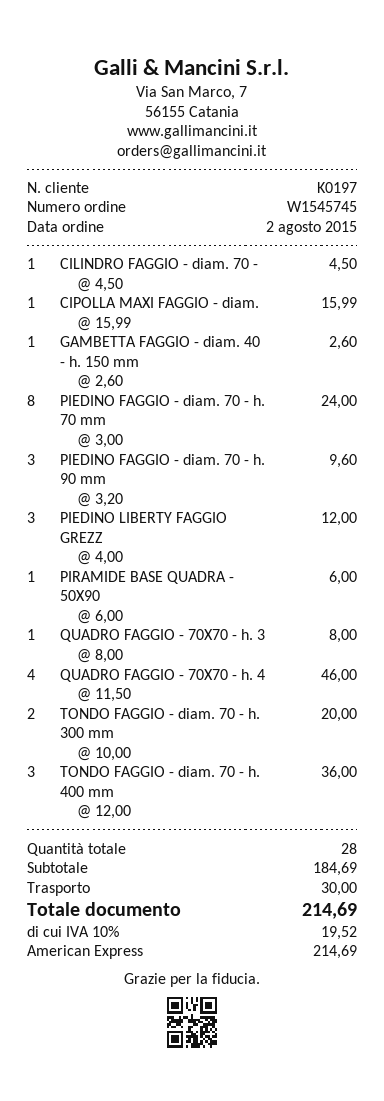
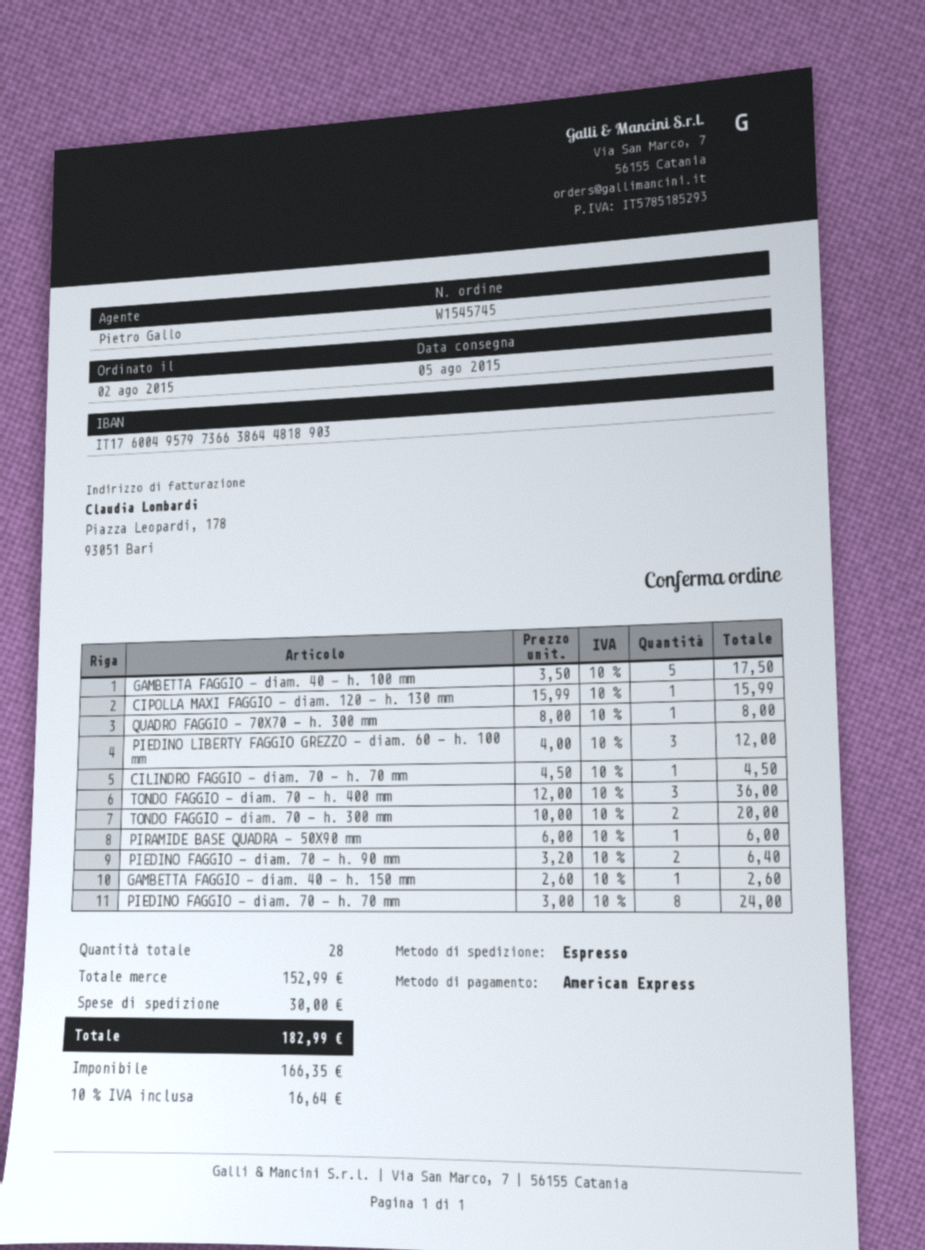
PIEDINO FAGGIO - diam. 70 - h. 90 mm: 3 x 3.20 = 9.60 -> 2 x 3.20 = 6.40
QUADRO FAGGIO - 70X70 - h. 4: 4 x 11.50 = 46.00 -> none
GAMBETTA FAGGIO - diam. 40 - h. 100 mm: none -> 5 x 3.50 = 17.50
subtotal: 184.69 -> 152.99
tax: 10% = 19.52 -> 10% = 16.64
total: 214.69 -> 182.99

